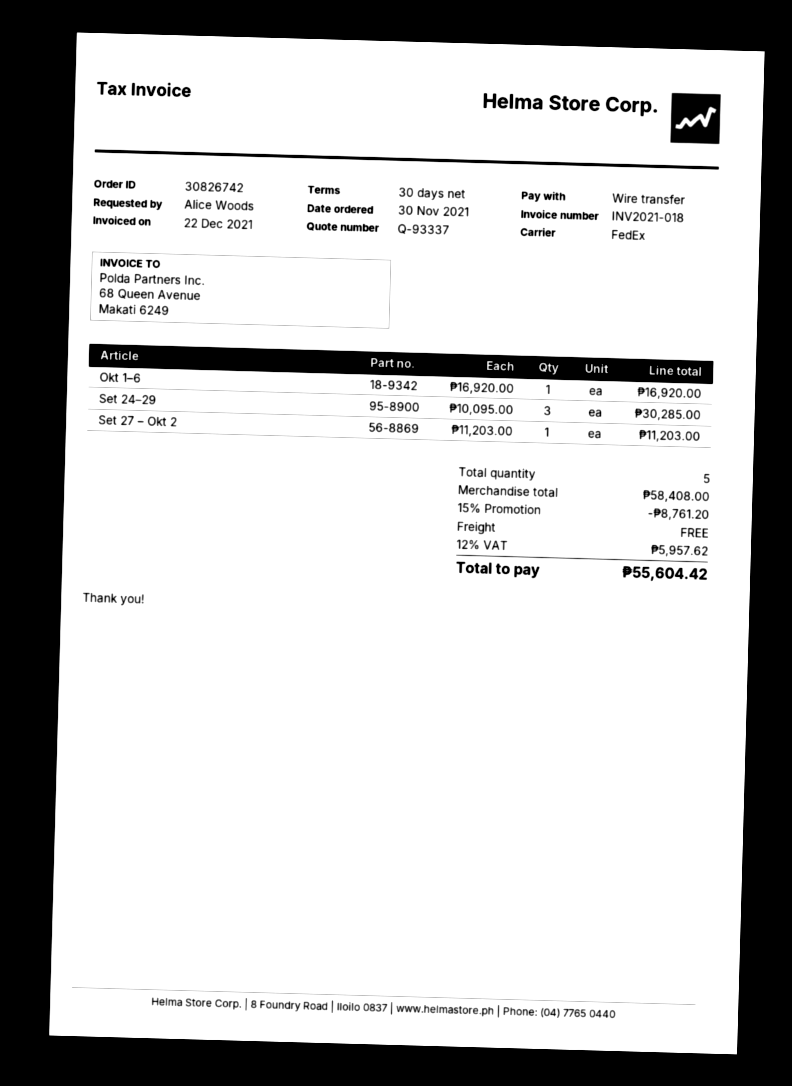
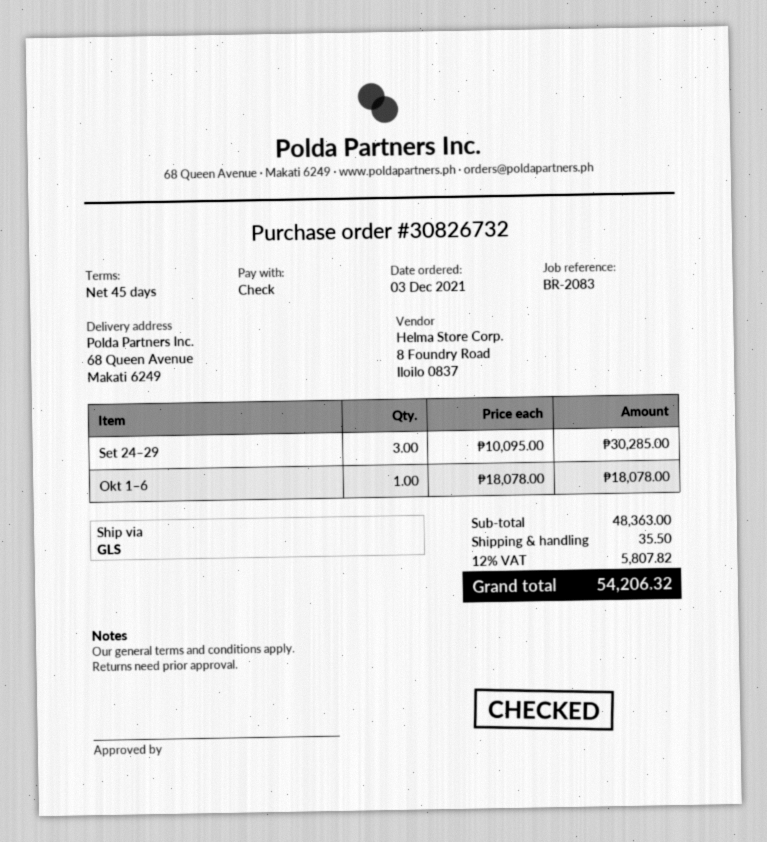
order number: 30826742 -> 30826732
order date: 2021-11-30 -> 2021-12-03
payment terms: 30 days -> 45 days
payment method: bank transfer -> cheque
shipping method: FedEx -> GLS
Okt 1–6: 1 x 16920.00 = 16920.00 -> 1 x 18078.00 = 18078.00
Set 27 – Okt 2: 1 x 11203.00 = 11203.00 -> none
subtotal: 58408.00 -> 48363.00
discount: 15% = 8761.20 -> none
shipping: 0.00 -> 35.50
tax: 12% = 5957.62 -> 12% = 5807.82
total: 55604.42 -> 54206.32

